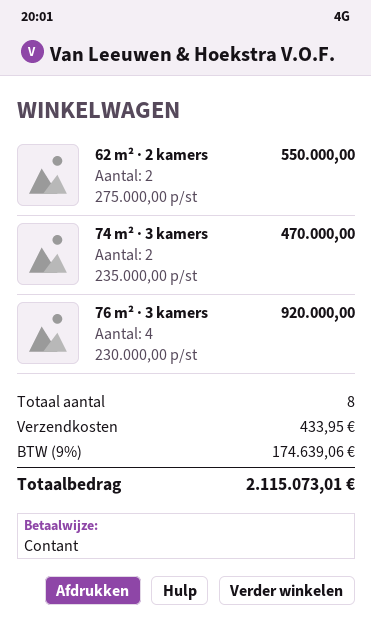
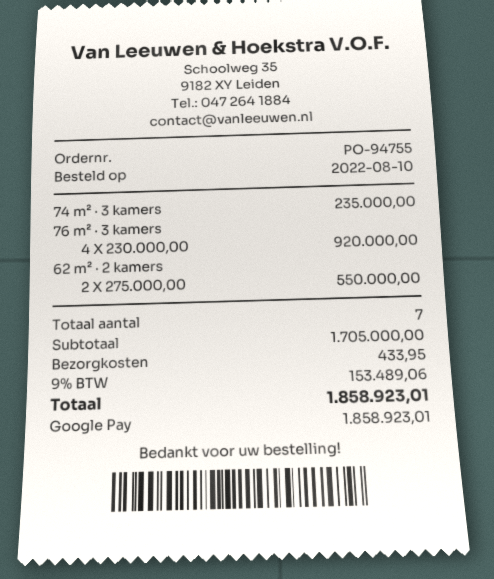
payment method: cash -> Google Pay
74 m² · 3 kamers: 2 x 235000.00 = 470000.00 -> 1 x 235000.00 = 235000.00
total quantity: 8 -> 7
tax: 9% = 174639.06 -> 9% = 153489.06
total: 2115073.01 -> 1858923.01

